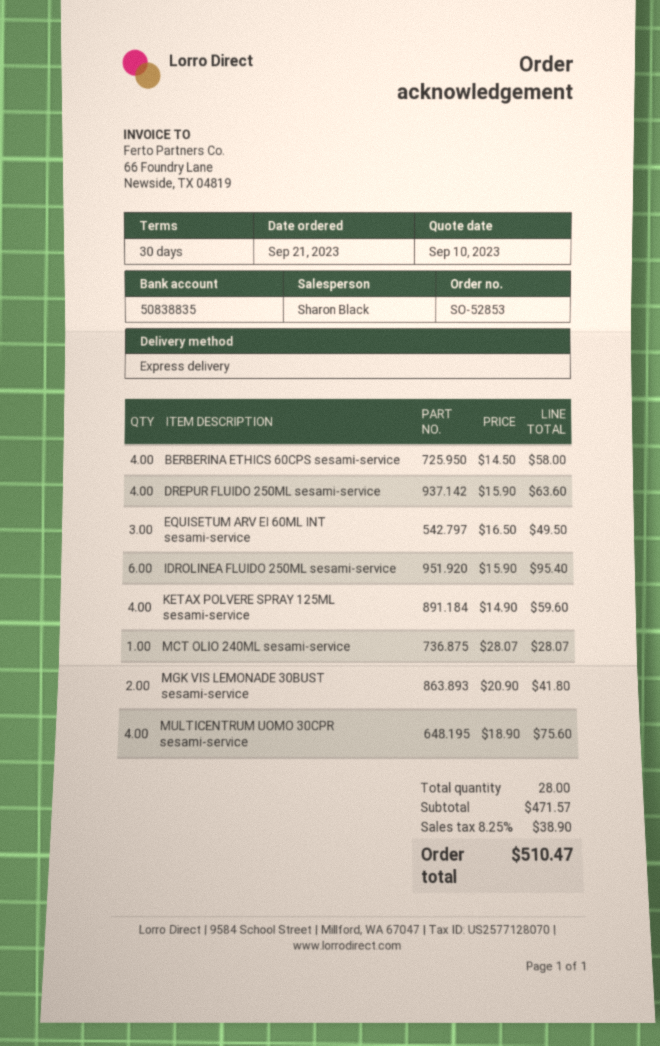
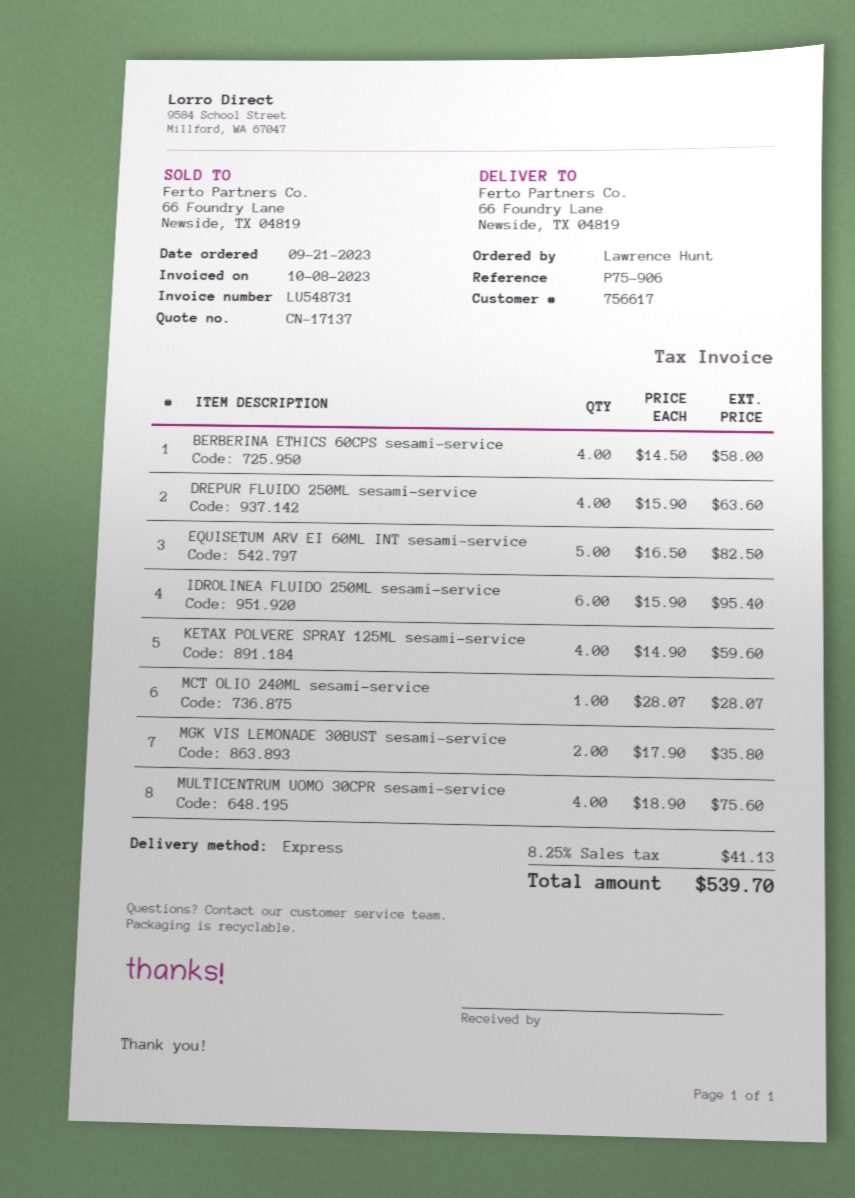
EQUISETUM ARV EI 60ML INT sesami-service: 3 x 16.50 = 49.50 -> 5 x 16.50 = 82.50
MGK VIS LEMONADE 30BUST sesami-service: 2 x 20.90 = 41.80 -> 2 x 17.90 = 35.80
tax: 8.25% = 38.90 -> 8.25% = 41.13
total: 510.47 -> 539.70

